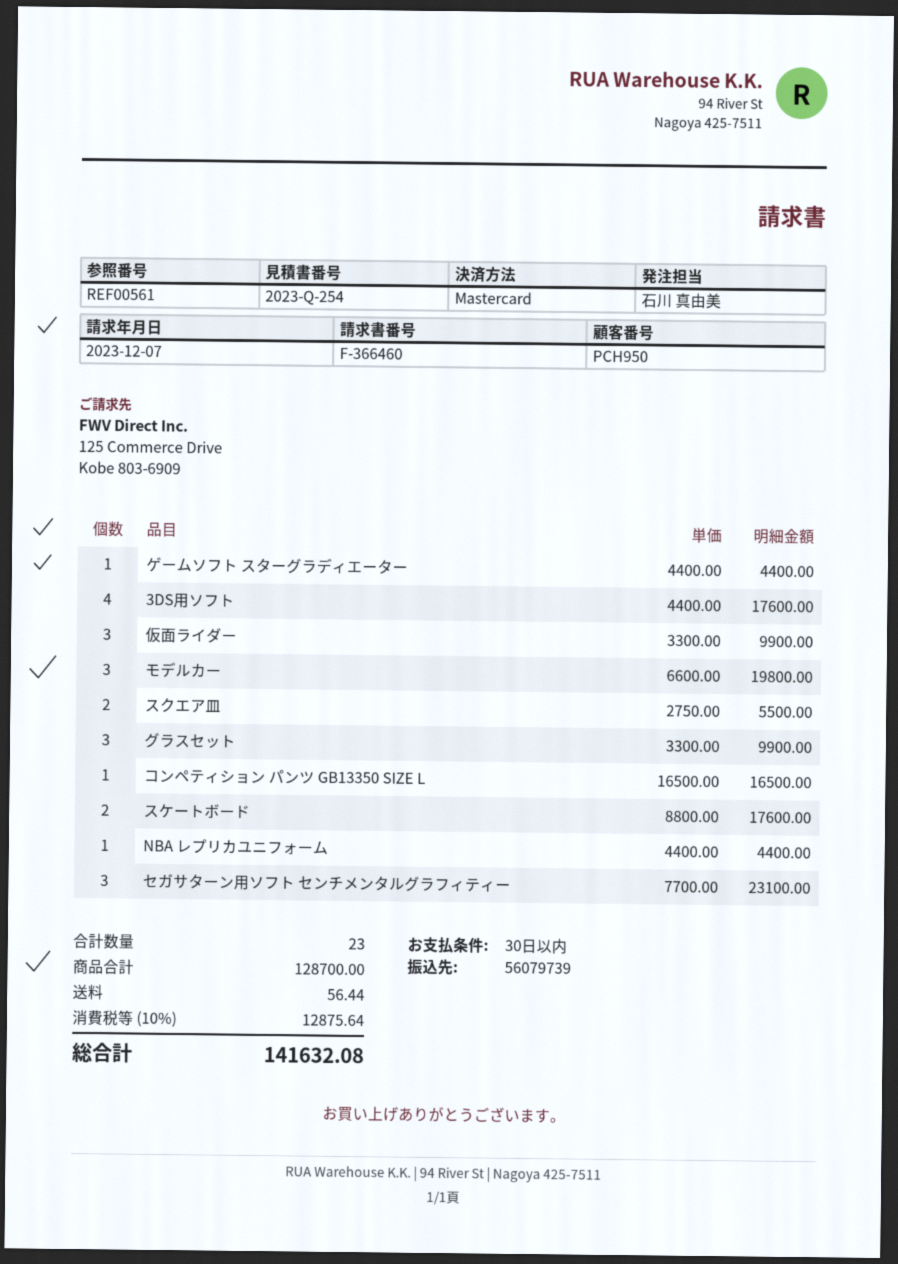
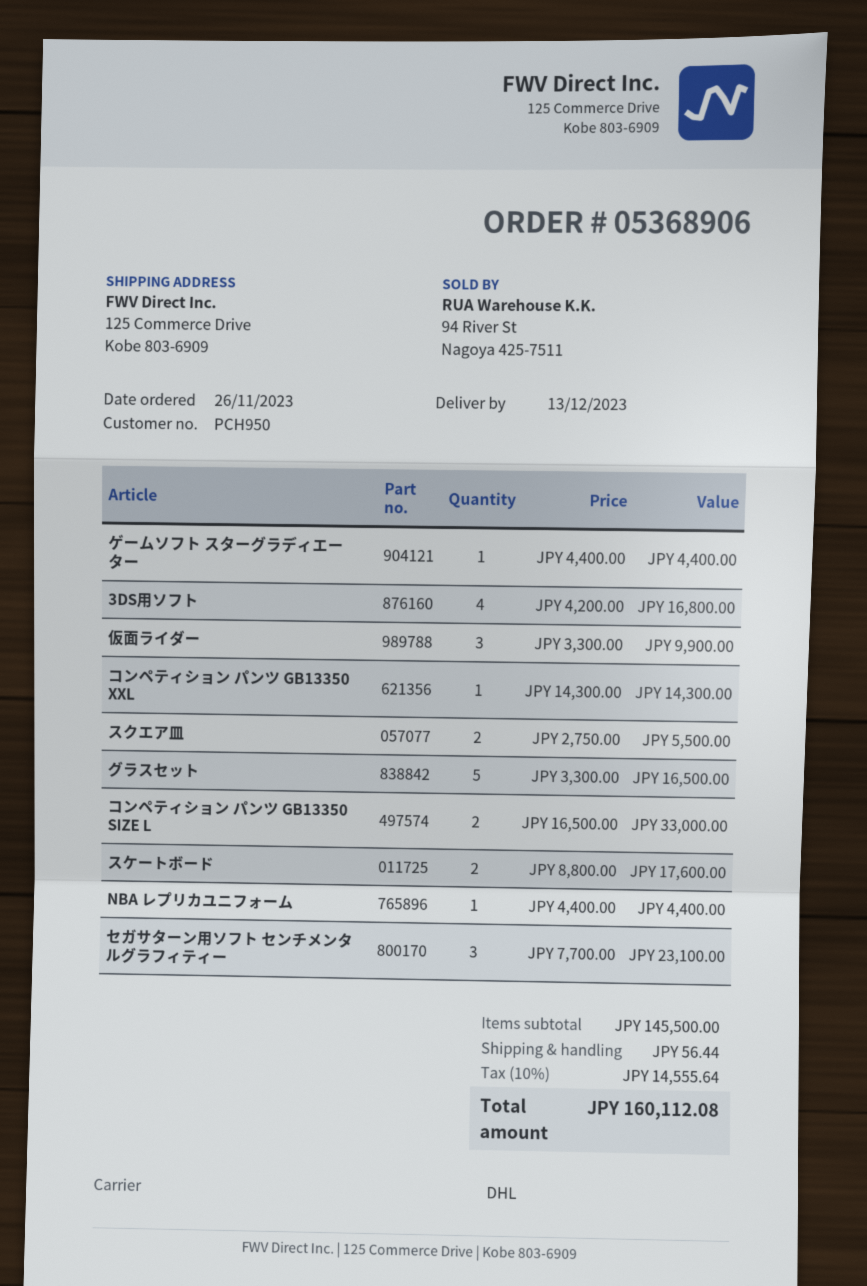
3DS用ソフト: 4 x 4400.00 = 17600.00 -> 4 x 4200.00 = 16800.00
モデルカー: 3 x 6600.00 = 19800.00 -> none
グラスセット: 3 x 3300.00 = 9900.00 -> 5 x 3300.00 = 16500.00
コンペティション パンツ GB13350 SIZE L: 1 x 16500.00 = 16500.00 -> 2 x 16500.00 = 33000.00
コンペティション パンツ GB13350 XXL: none -> 1 x 14300.00 = 14300.00
subtotal: 128700.00 -> 145500.00
tax: 10% = 12875.64 -> 10% = 14555.64
total: 141632.08 -> 160112.08

